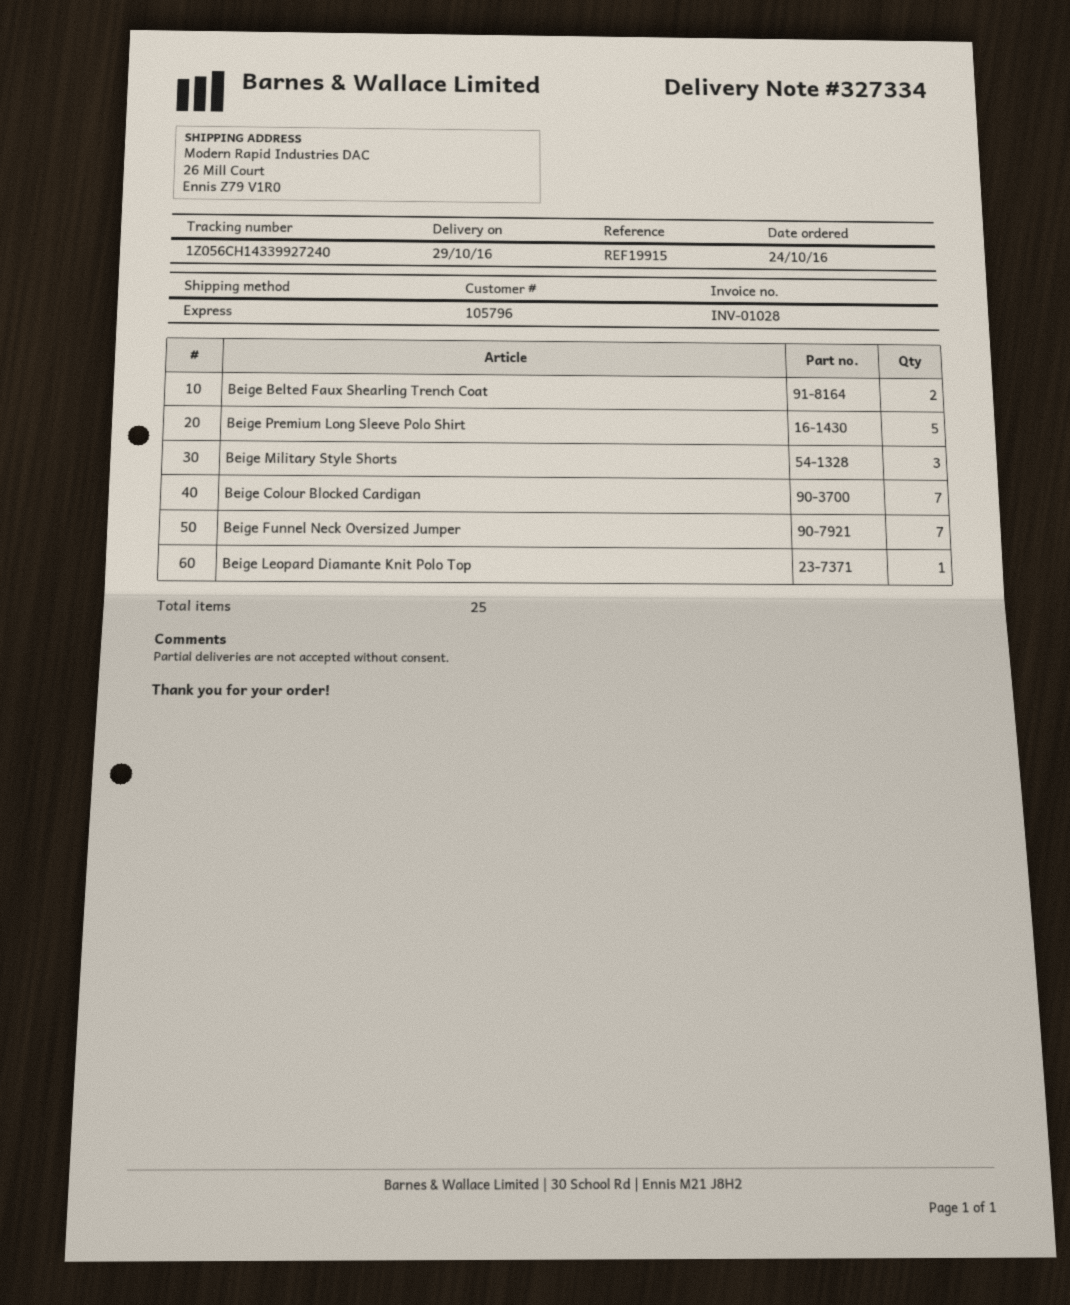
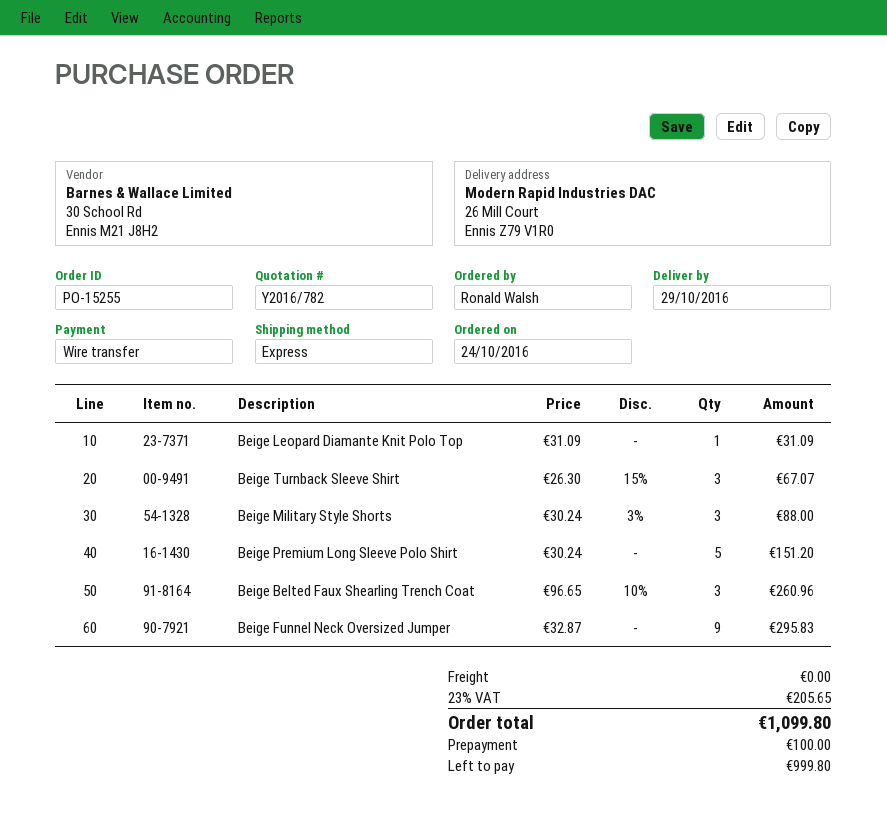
Beige Belted Faux Shearling Trench Coat: 2 -> 3
Beige Colour Blocked Cardigan: 7 -> none
Beige Funnel Neck Oversized Jumper: 7 -> 9
Beige Turnback Sleeve Shirt: none -> 3

